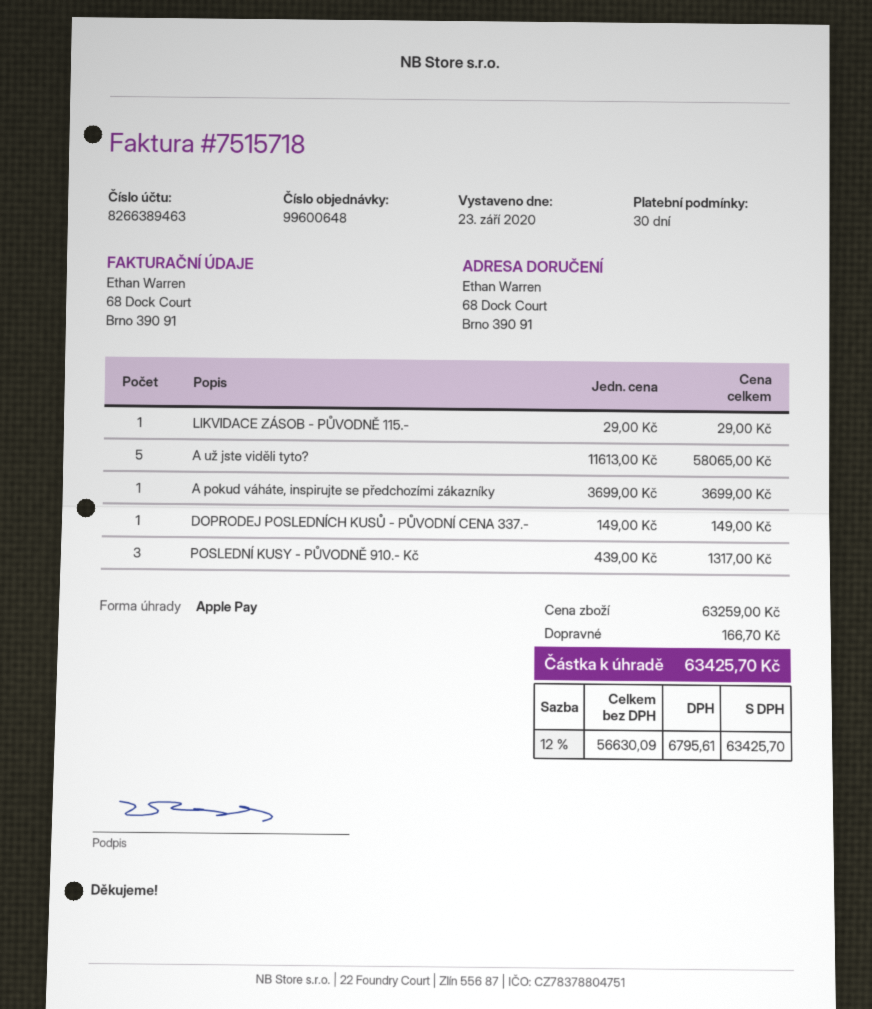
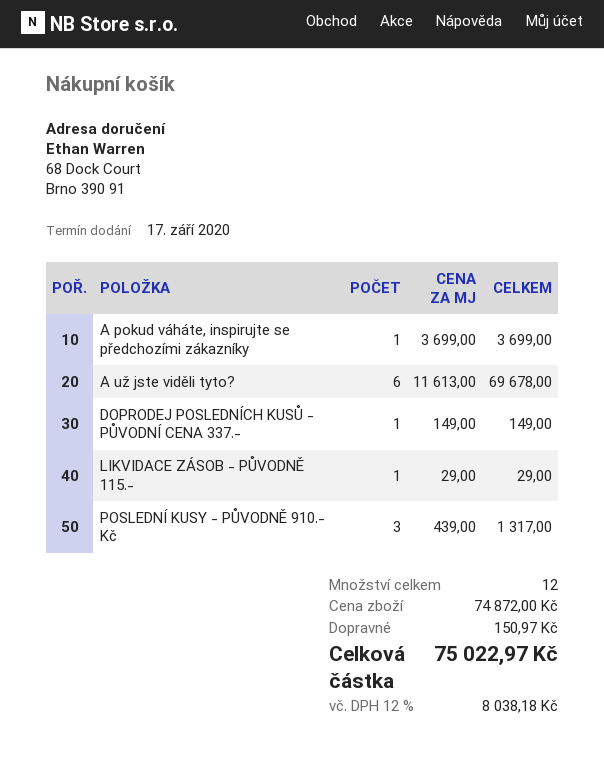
A už jste viděli tyto?: 5 x 11613.00 = 58065.00 -> 6 x 11613.00 = 69678.00
subtotal: 63259.00 -> 74872.00
shipping: 166.70 -> 150.97
tax: 12% = 6795.61 -> 12% = 8038.18
total: 63425.70 -> 75022.97

